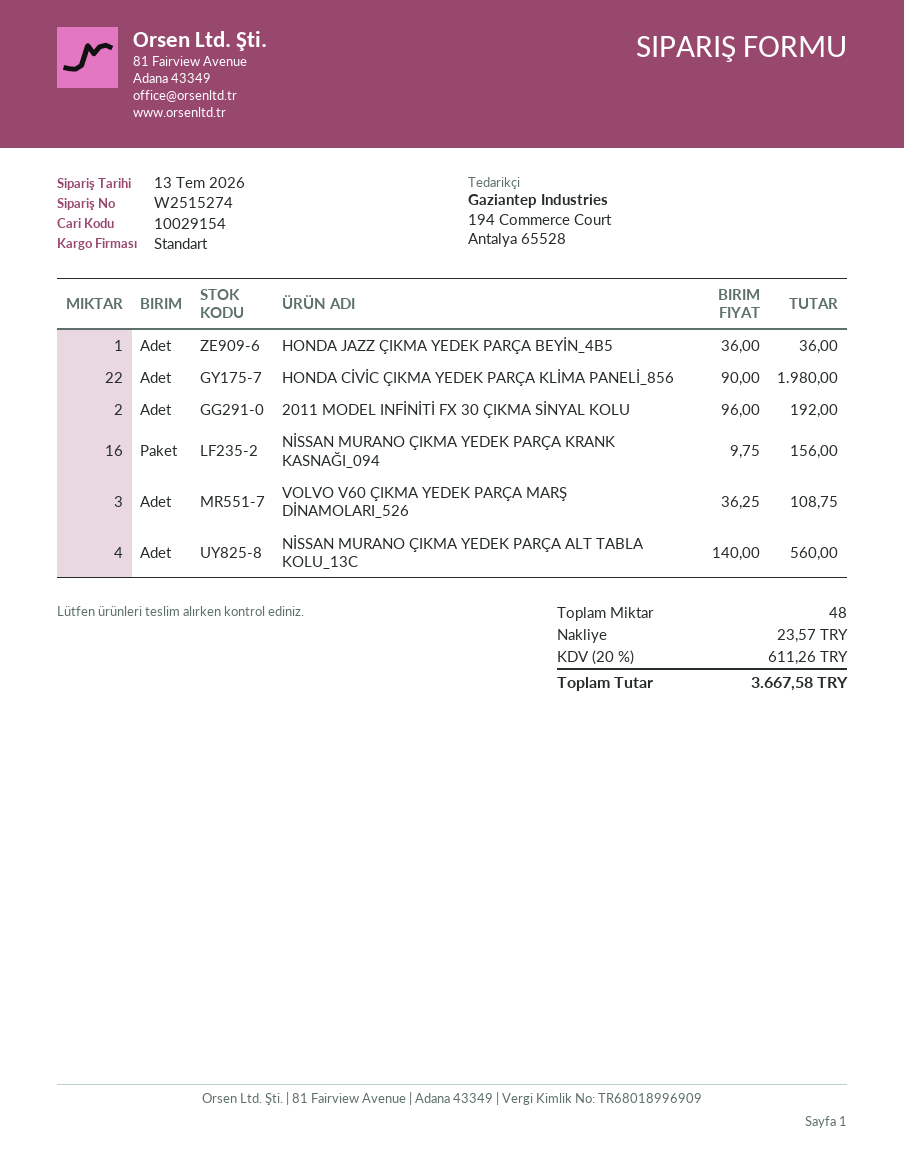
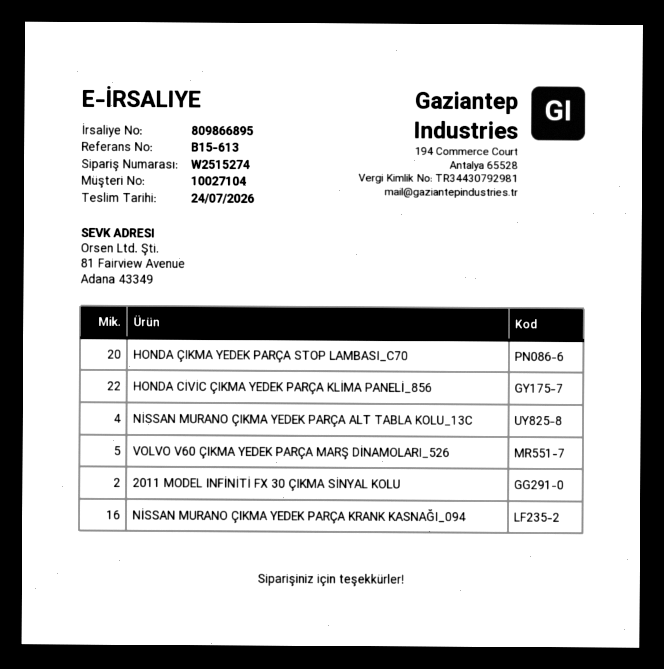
customer number: 10029154 -> 10027104
HONDA JAZZ ÇIKMA YEDEK PARÇA BEYİN_4B5: 1 -> none
VOLVO V60 ÇIKMA YEDEK PARÇA MARŞ DİNAMOLARI_526: 3 -> 5
HONDA ÇIKMA YEDEK PARÇA STOP LAMBASI_C70: none -> 20

